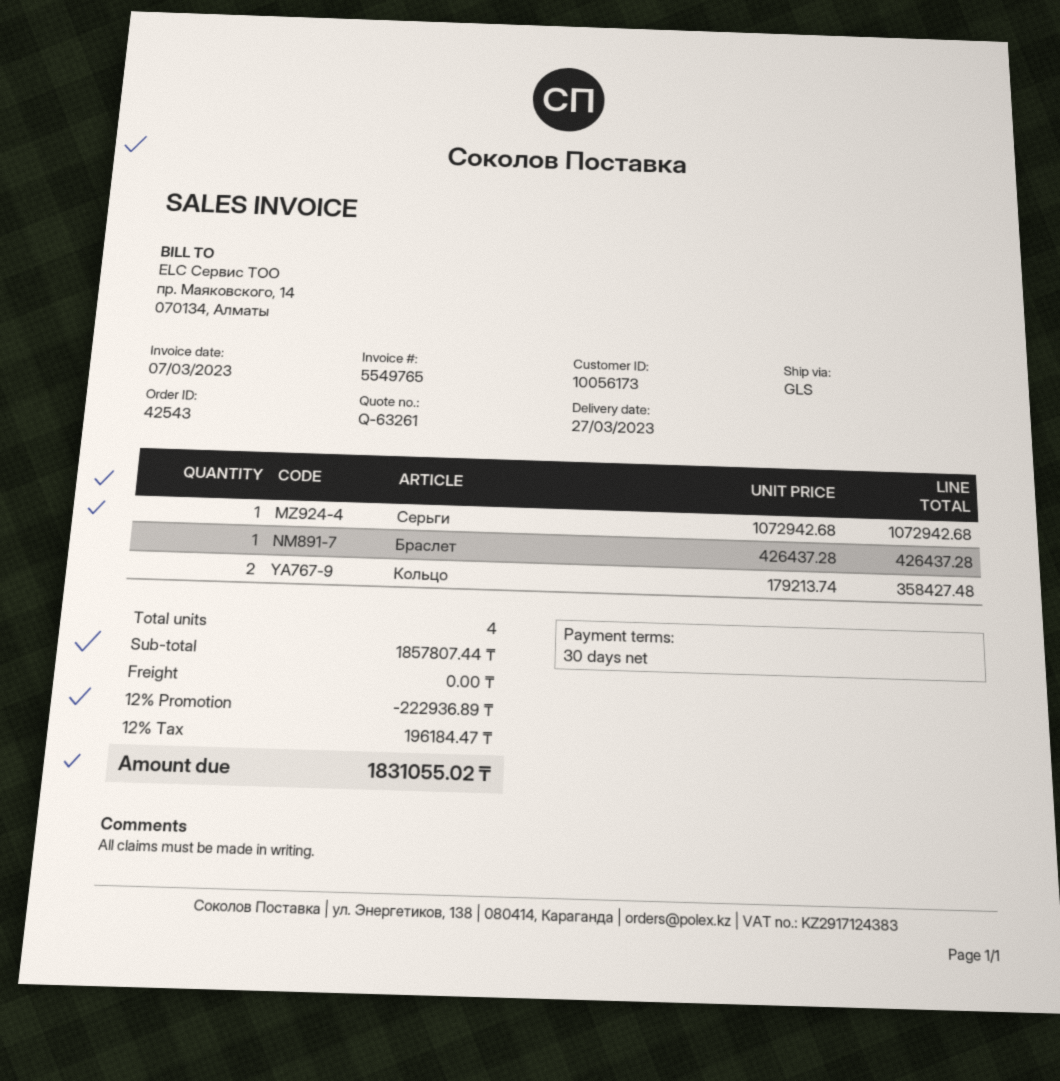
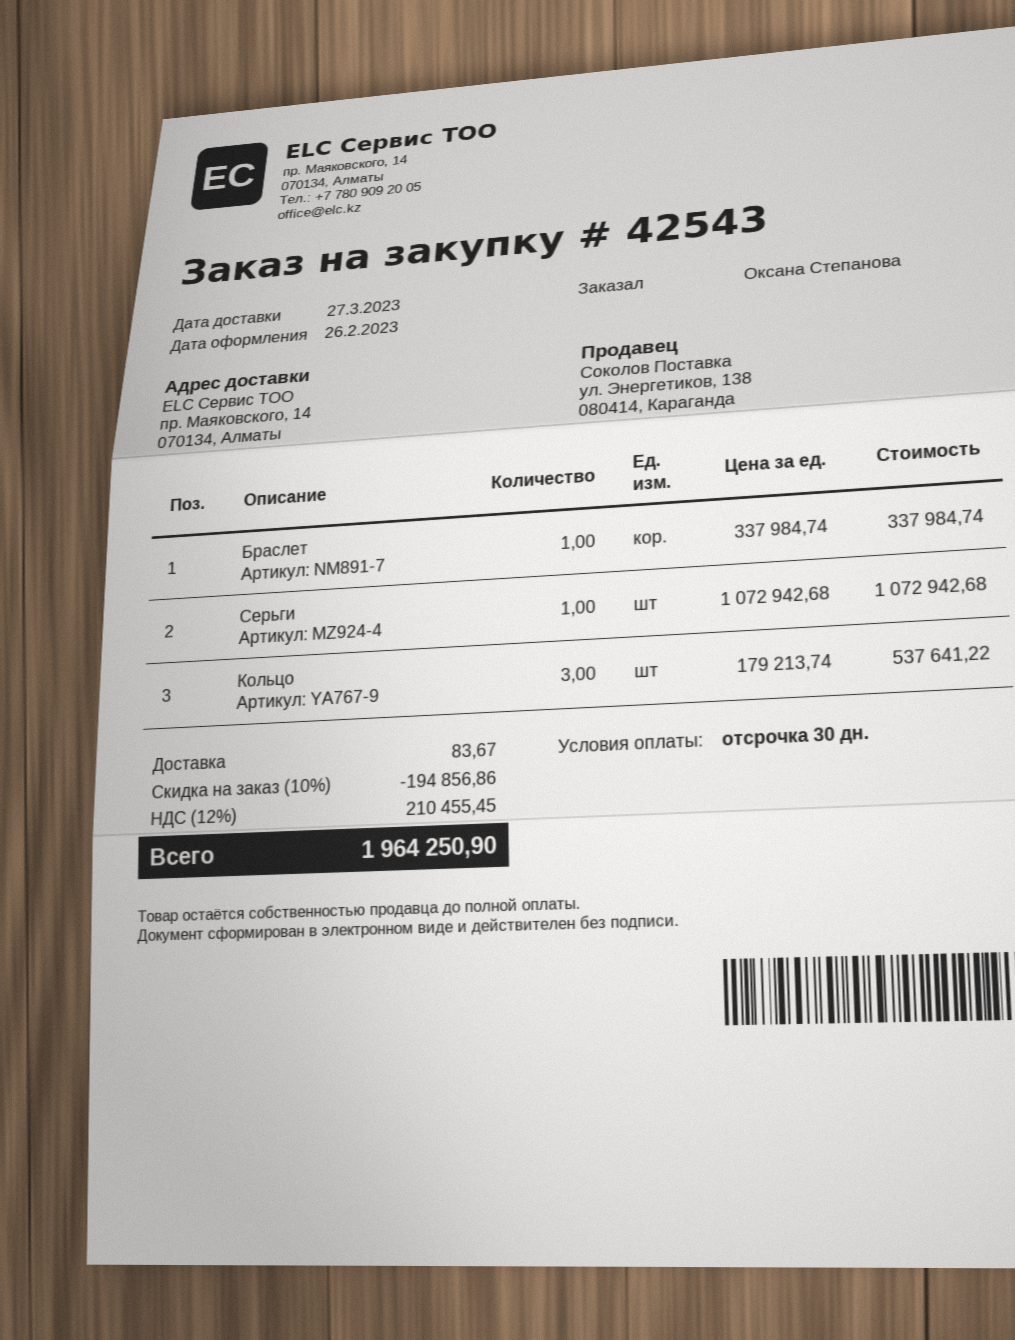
Браслет: 1 x 426437.28 = 426437.28 -> 1 x 337984.74 = 337984.74
Кольцо: 2 x 179213.74 = 358427.48 -> 3 x 179213.74 = 537641.22
discount: 12% = 222936.89 -> 10% = 194856.86
shipping: 0.00 -> 83.67
tax: 12% = 196184.47 -> 12% = 210455.45
total: 1831055.02 -> 1964250.90

